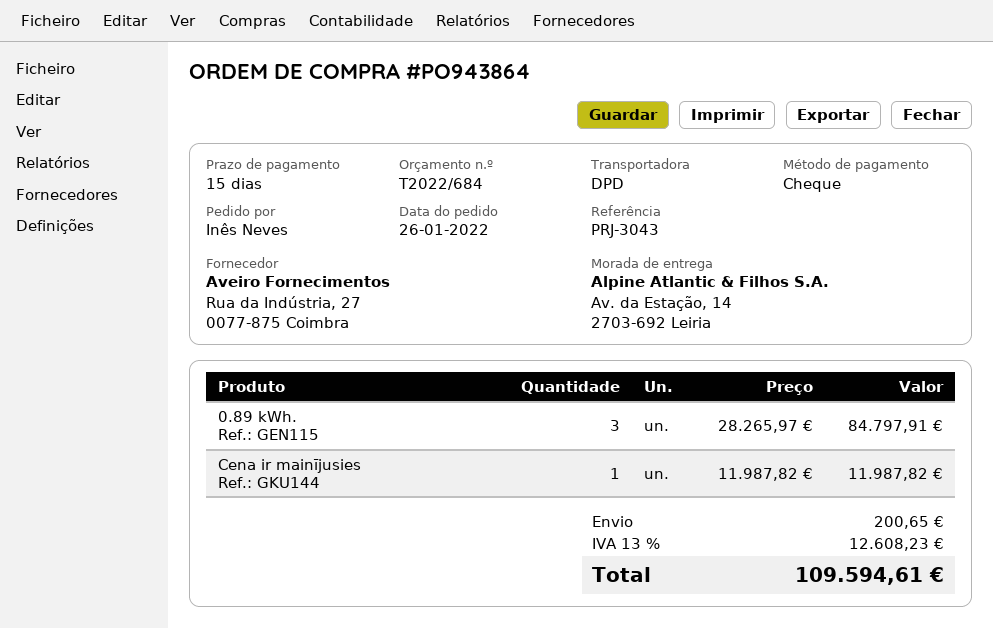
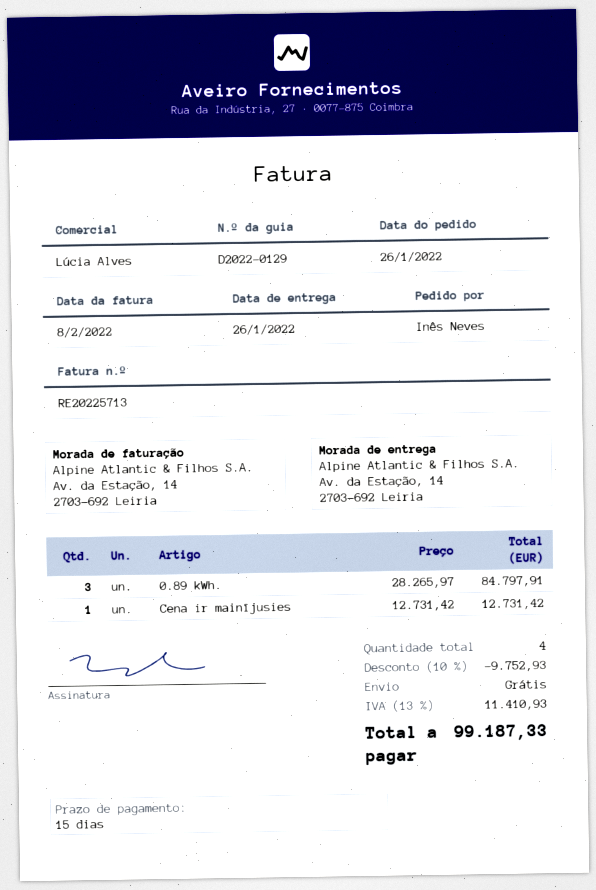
Cena ir mainījusies: 1 x 11987.82 = 11987.82 -> 1 x 12731.42 = 12731.42
discount: none -> 10% = 9752.93
shipping: 200.65 -> 0.00
tax: 13% = 12608.23 -> 13% = 11410.93
total: 109594.61 -> 99187.33

